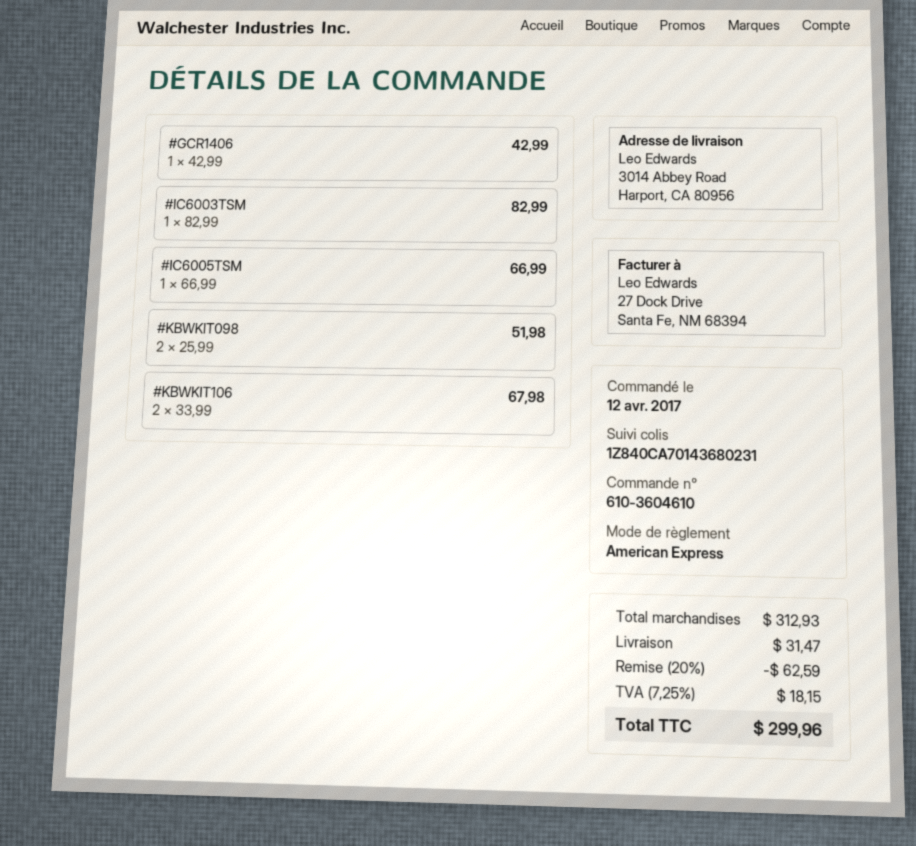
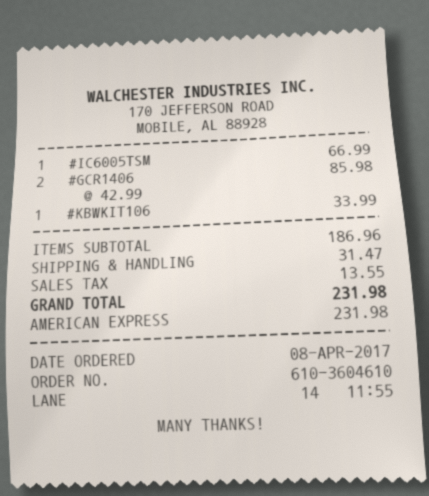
order date: 2017-04-12 -> 2017-04-08
#GCR1406: 1 x 42.99 = 42.99 -> 2 x 42.99 = 85.98
#IC6003TSM: 1 x 82.99 = 82.99 -> none
#KBWKIT098: 2 x 25.99 = 51.98 -> none
#KBWKIT106: 2 x 33.99 = 67.98 -> 1 x 33.99 = 33.99
subtotal: 312.93 -> 186.96
discount: 20% = 62.59 -> none
tax: 18.15 -> 13.55
total: 299.96 -> 231.98

